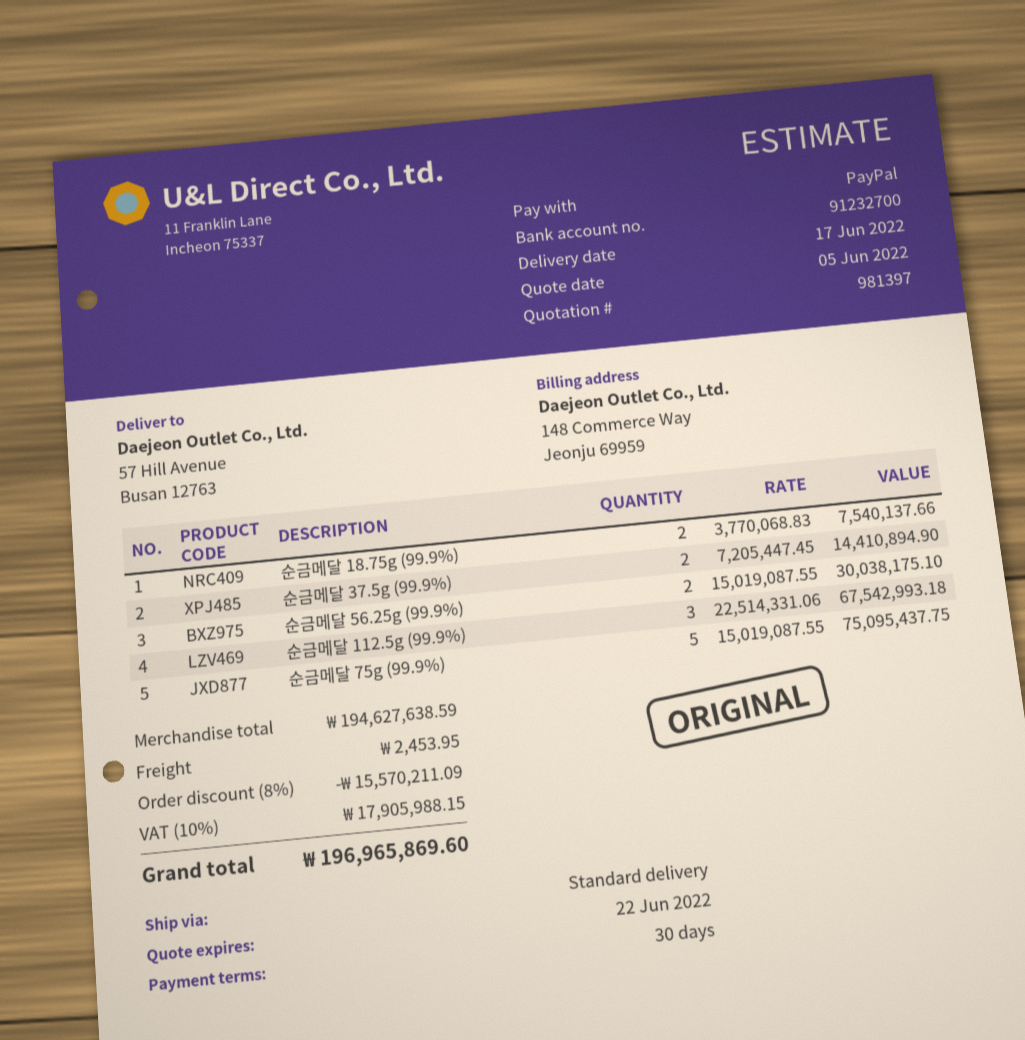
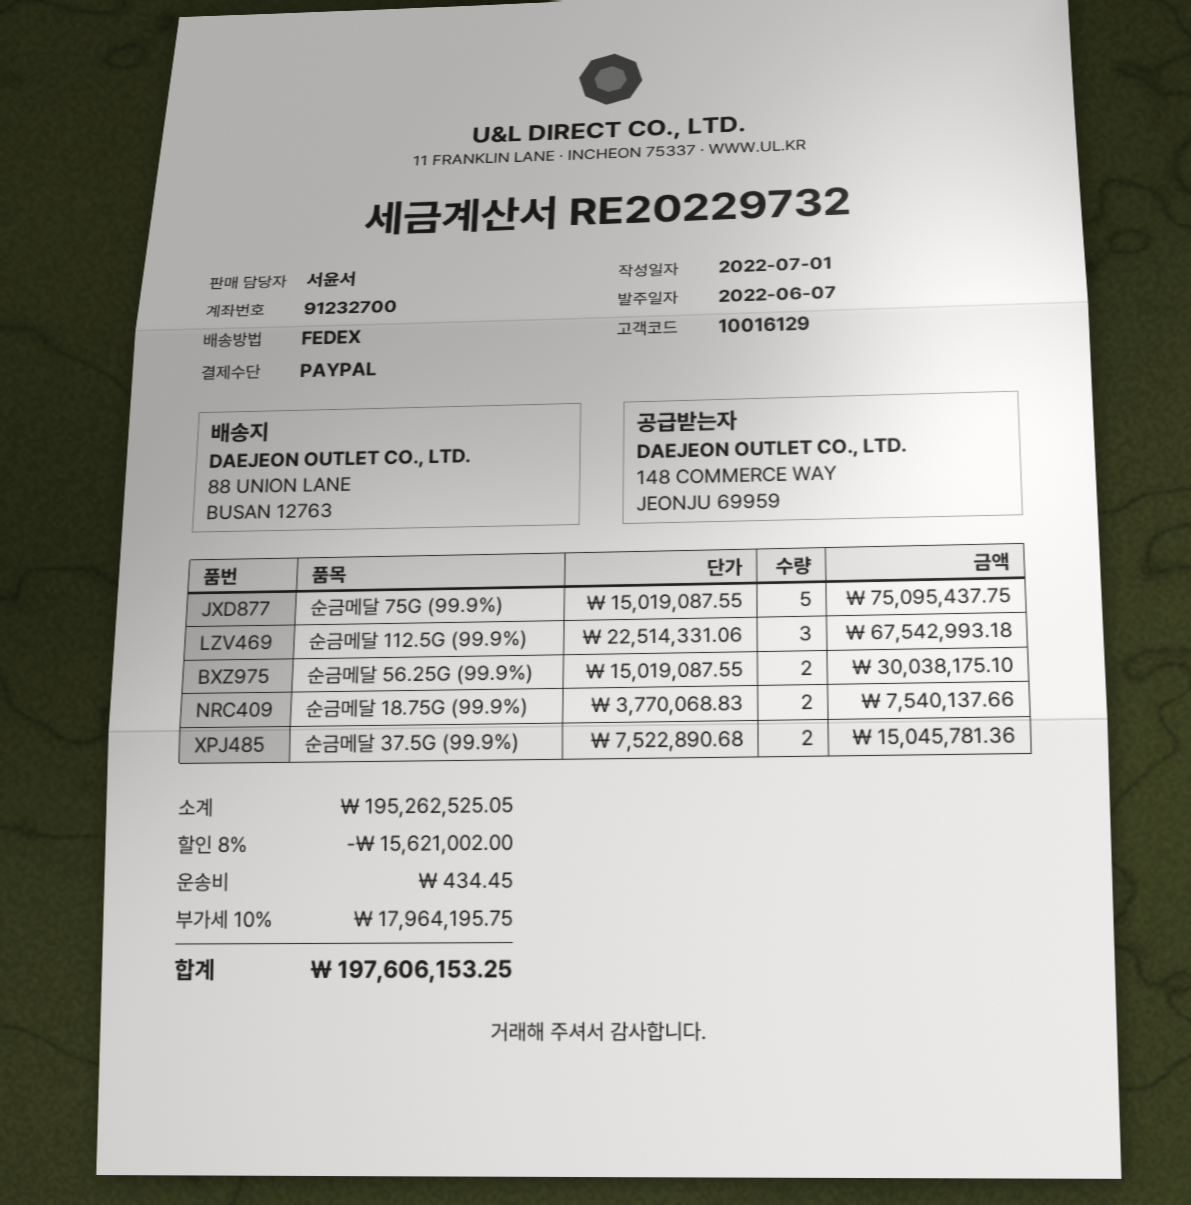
shipping method: standard -> FedEx
ship to: 57 Hill Avenue, Busan 12763 -> 88 UNION LANE, BUSAN 12763
순금메달 37.5g (99.9%): 2 x 7205447.45 = 14410894.90 -> 2 x 7522890.68 = 15045781.36
subtotal: 194627638.59 -> 195262525.05
discount: 8% = 15570211.09 -> 8% = 15621002.00
shipping: 2453.95 -> 434.45
tax: 10% = 17905988.15 -> 10% = 17964195.75
total: 196965869.60 -> 197606153.25

